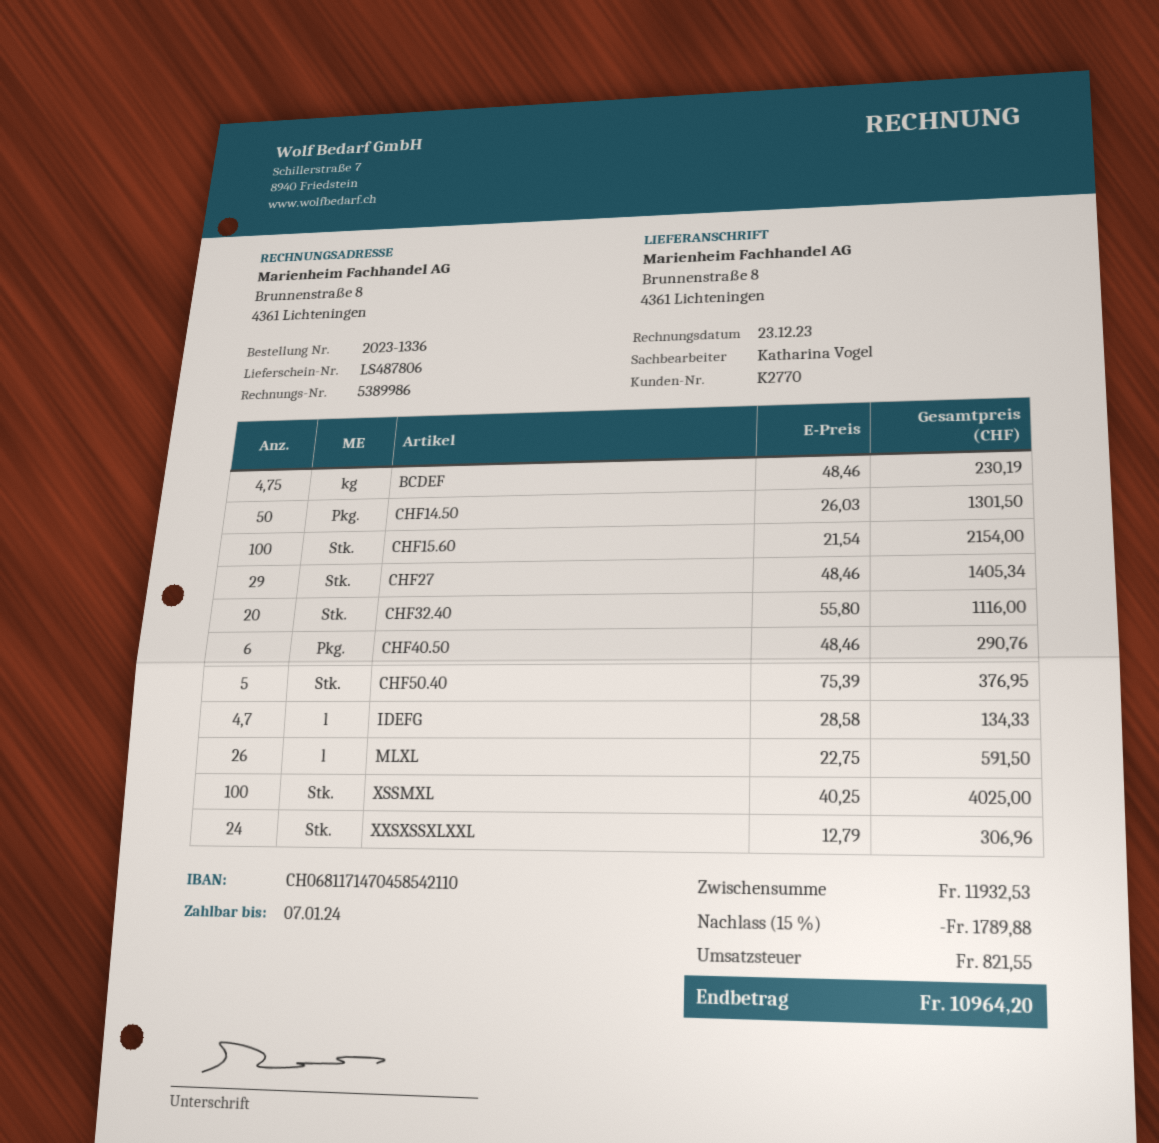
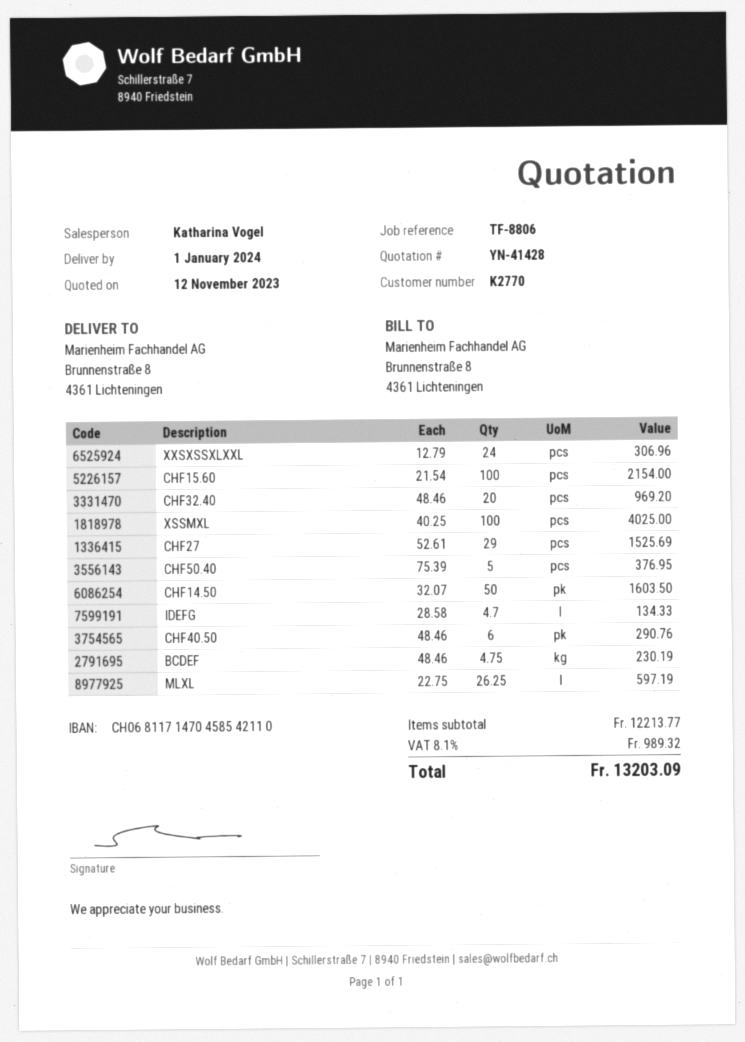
CHF14.50: 50 x 26.03 = 1301.50 -> 50 x 32.07 = 1603.50
CHF27: 29 x 48.46 = 1405.34 -> 29 x 52.61 = 1525.69
CHF32.40: 20 x 55.80 = 1116.00 -> 20 x 48.46 = 969.20
MLXL: 26 x 22.75 = 591.50 -> 26.25 x 22.75 = 597.19
subtotal: 11932.53 -> 12213.77
discount: 15% = 1789.88 -> none
tax: 821.55 -> 989.32
total: 10964.20 -> 13203.09

